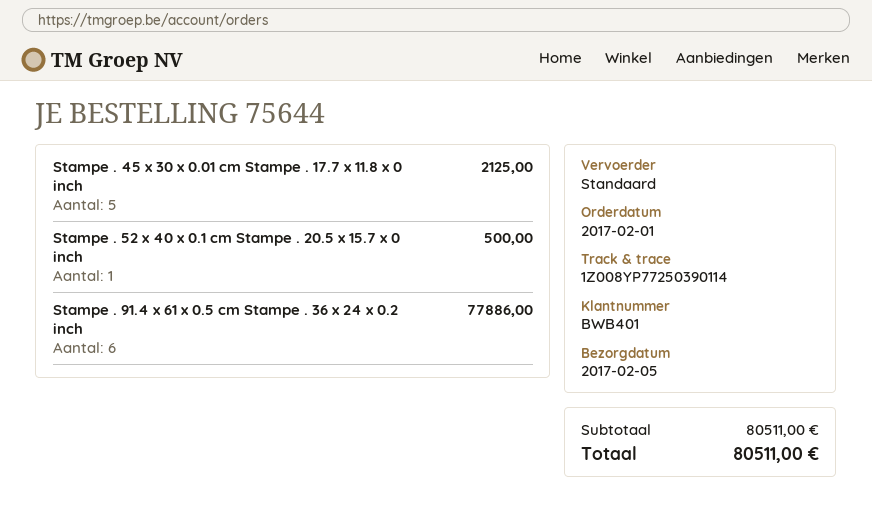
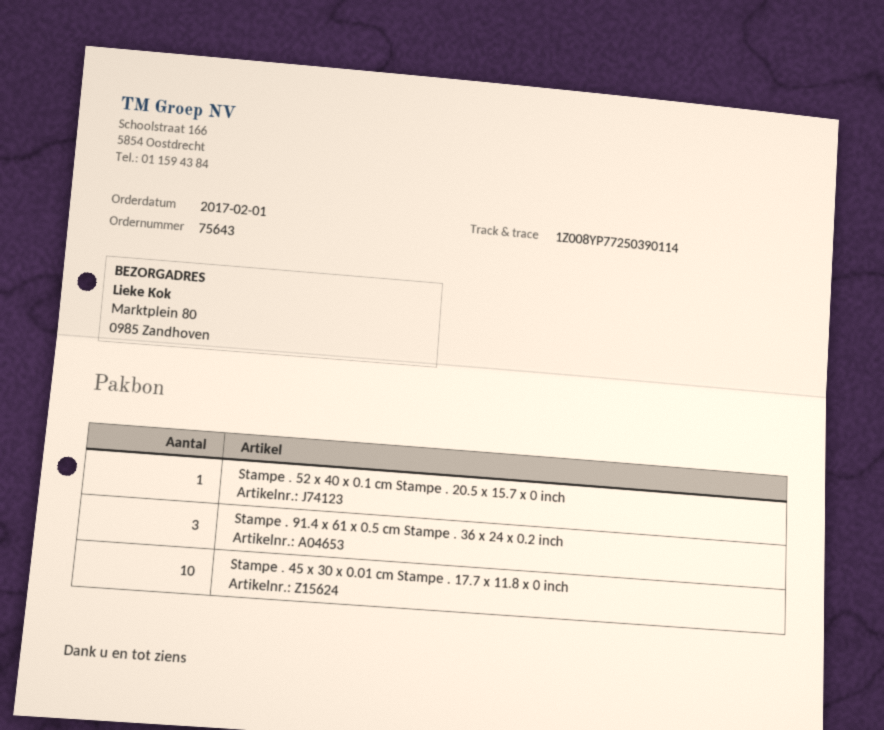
order number: 75644 -> 75643
Stampe . 45 x 30 x 0.01 cm Stampe . 17.7 x 11.8 x 0 inch: 5 -> 10
Stampe . 91.4 x 61 x 0.5 cm Stampe . 36 x 24 x 0.2 inch: 6 -> 3

